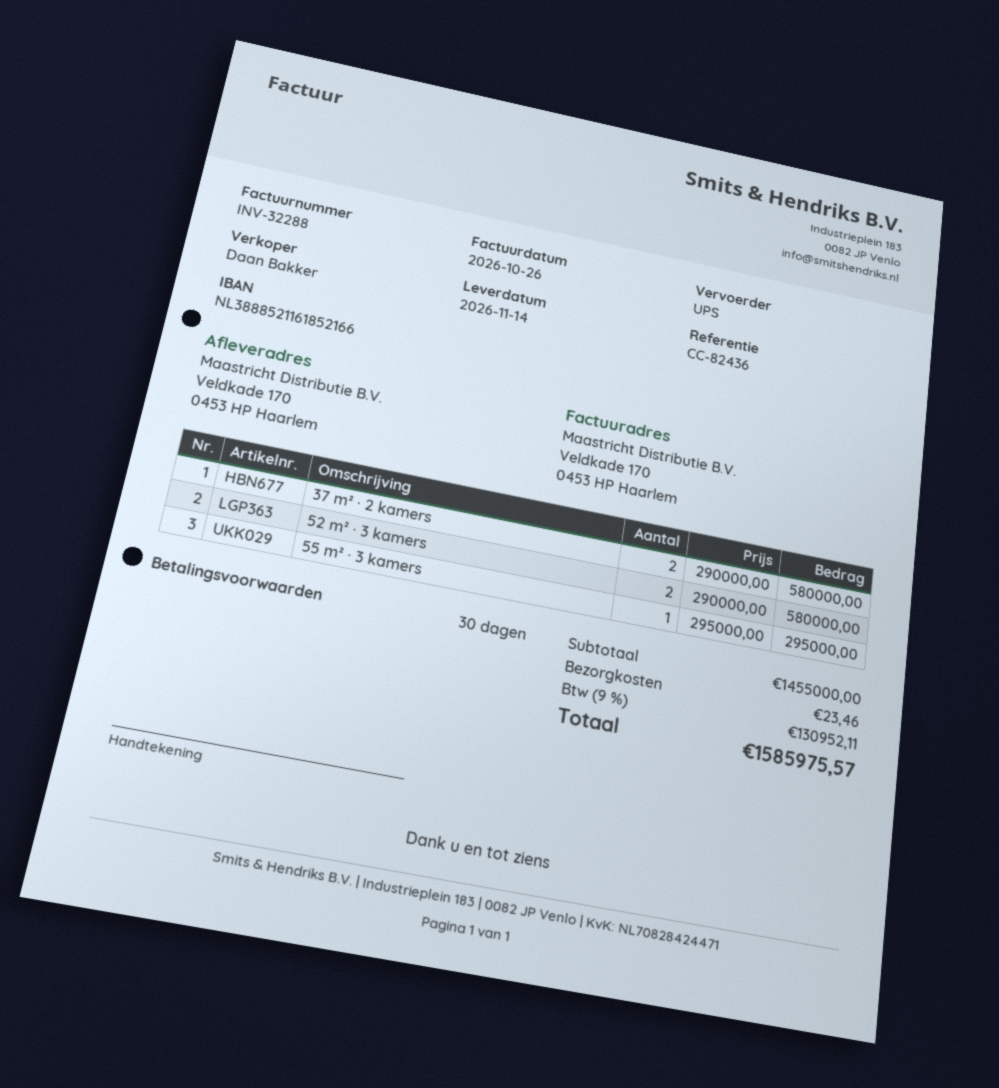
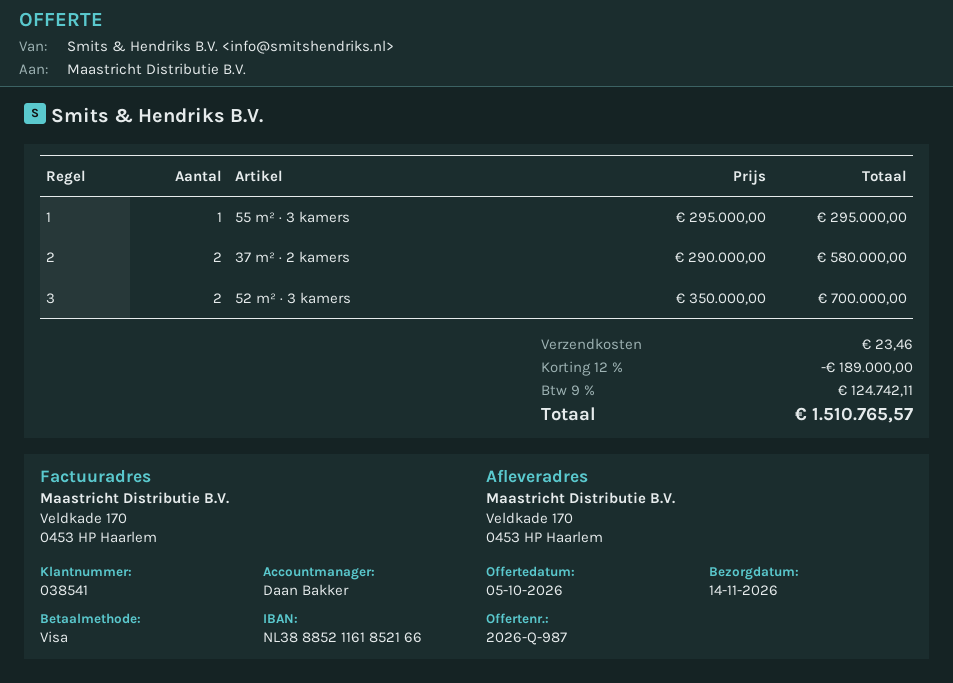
52 m² · 3 kamers: 2 x 290000.00 = 580000.00 -> 2 x 350000.00 = 700000.00
discount: none -> 12% = 189000.00
tax: 9% = 130952.11 -> 9% = 124742.11
total: 1585975.57 -> 1510765.57

